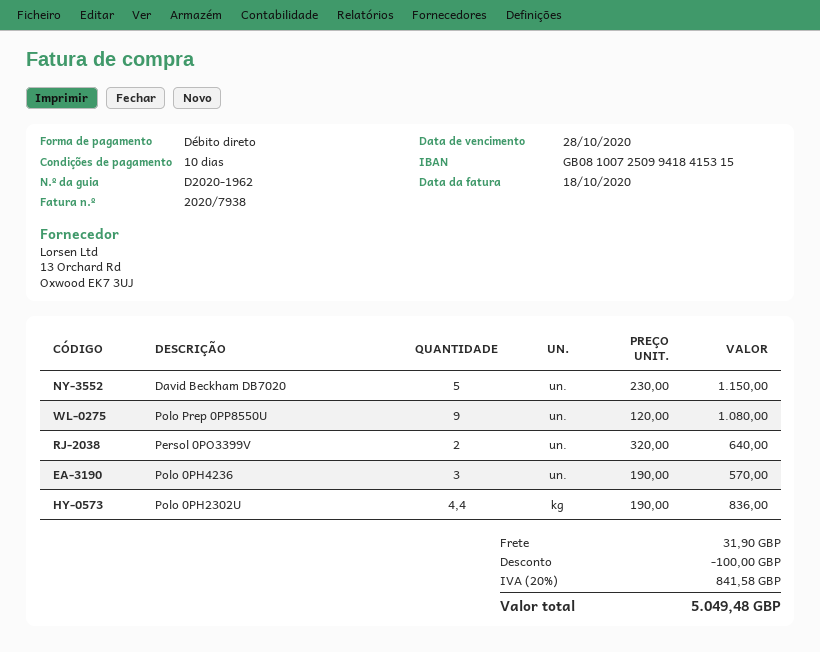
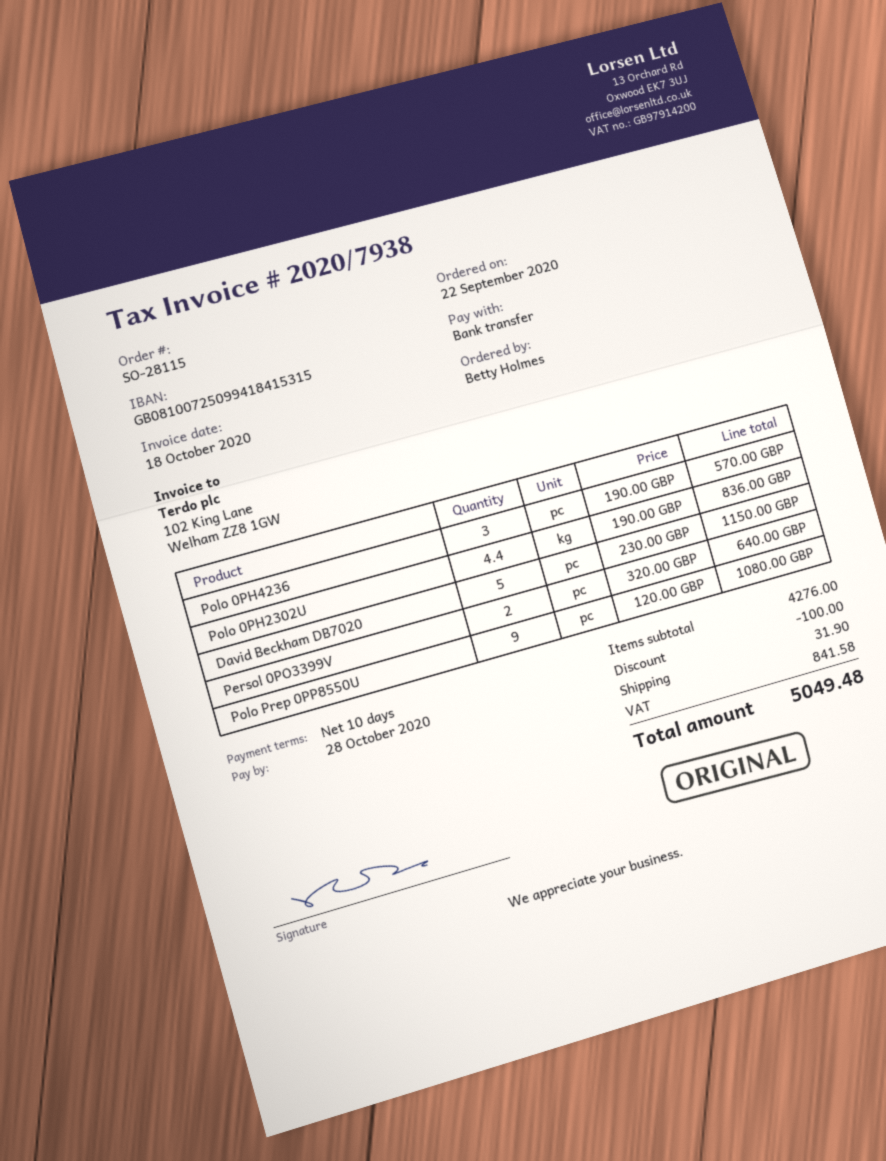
payment method: direct debit -> bank transfer

